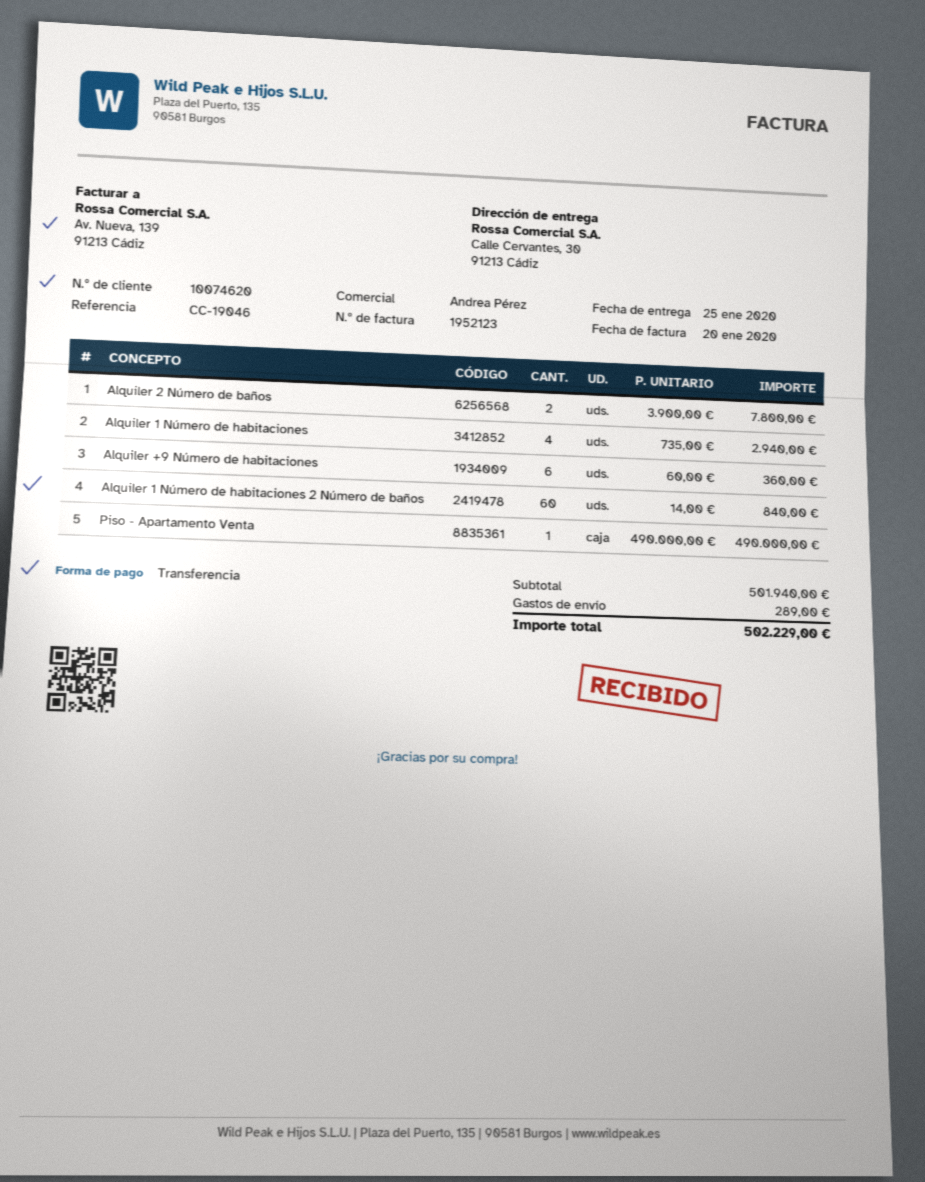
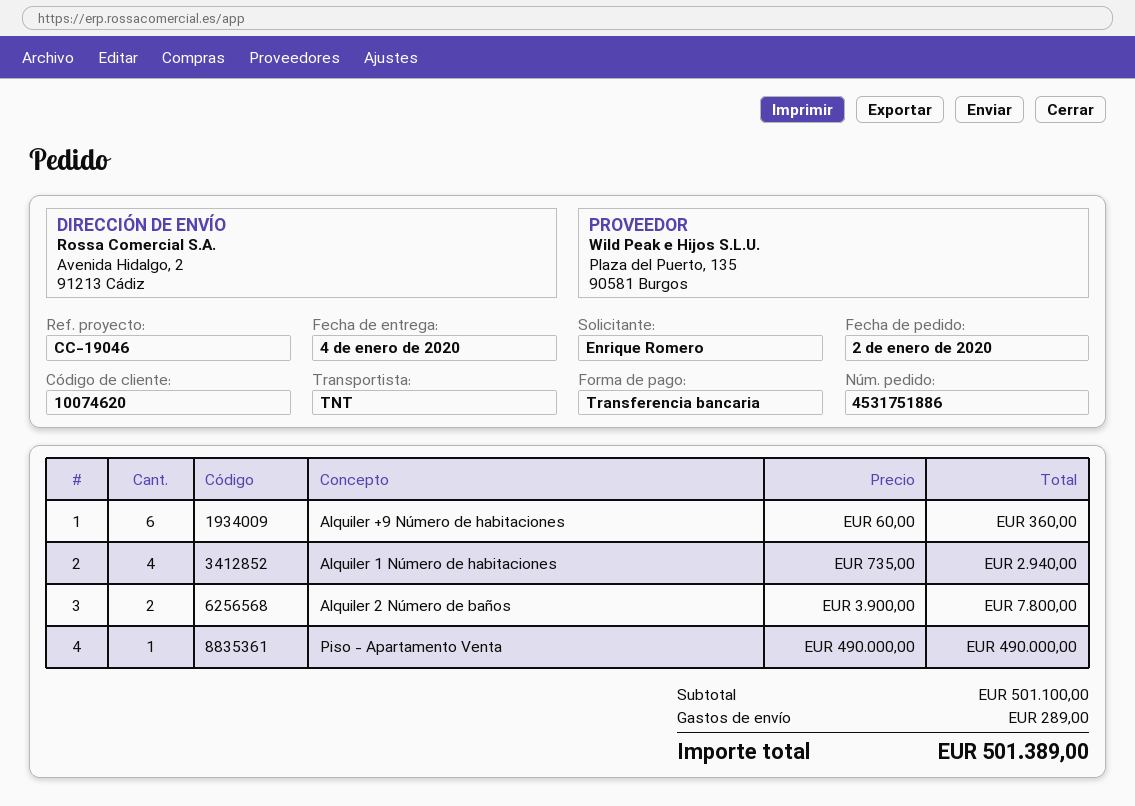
delivery date: 2020-01-25 -> 2020-01-04
ship to: Calle Cervantes, 30, 91213 Cádiz -> Avenida Hidalgo, 2, 91213 Cádiz
Alquiler 1 Número de habitaciones 2 Número de baños: 60 x 14.00 = 840.00 -> none
subtotal: 501940.00 -> 501100.00
total: 502229.00 -> 501389.00

